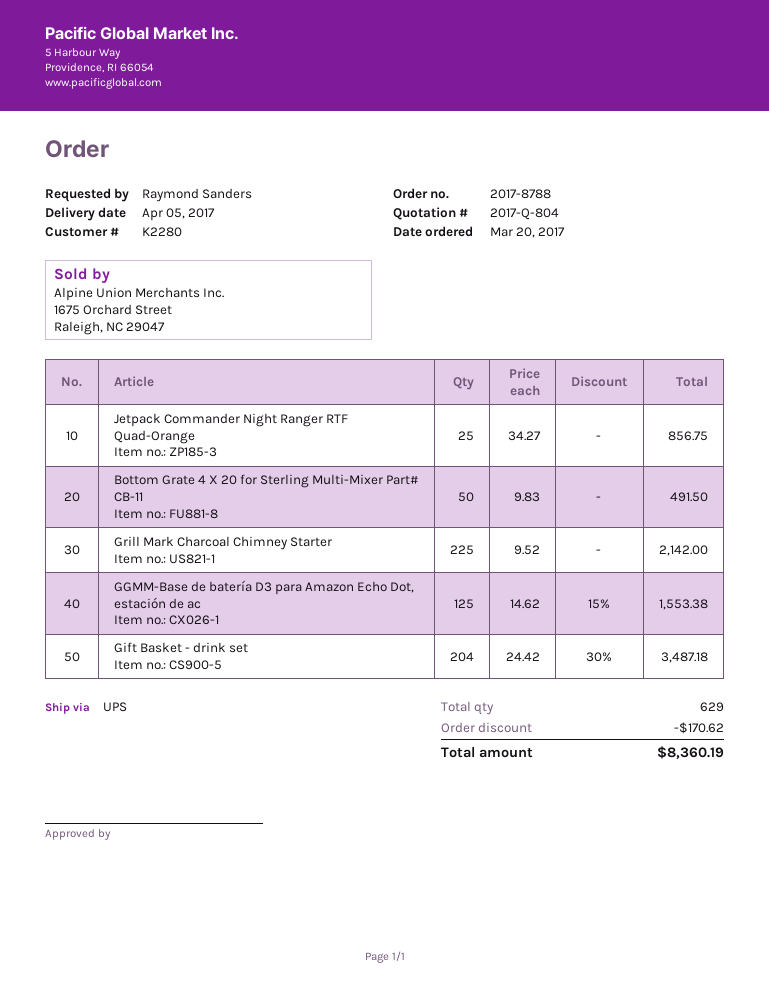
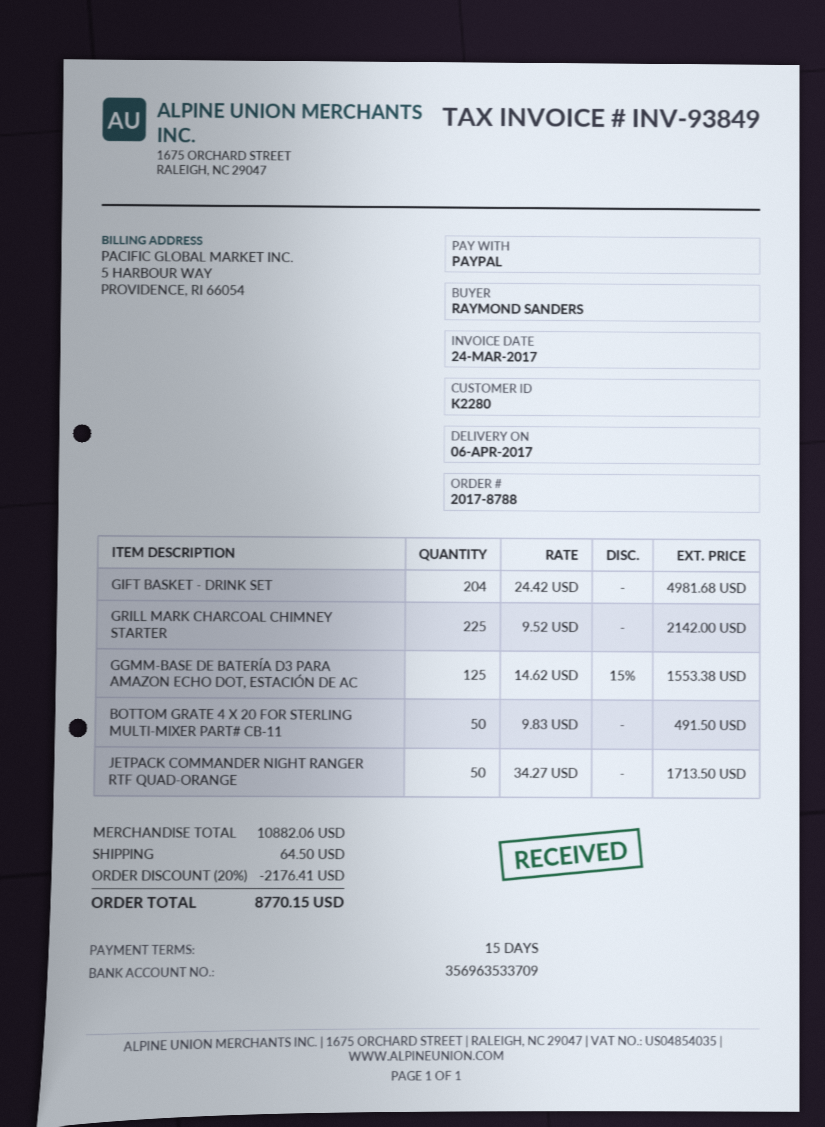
delivery date: 2017-04-05 -> 2017-04-06
Jetpack Commander Night Ranger RTF Quad-Orange: 25 x 34.27 = 856.75 -> 50 x 34.27 = 1713.50
Gift Basket - drink set: 204 x 24.42 - 30% = 3487.18 -> 204 x 24.42 = 4981.68
discount: 170.62 -> 2176.41
shipping: none -> 64.50
total: 8360.19 -> 8770.15

